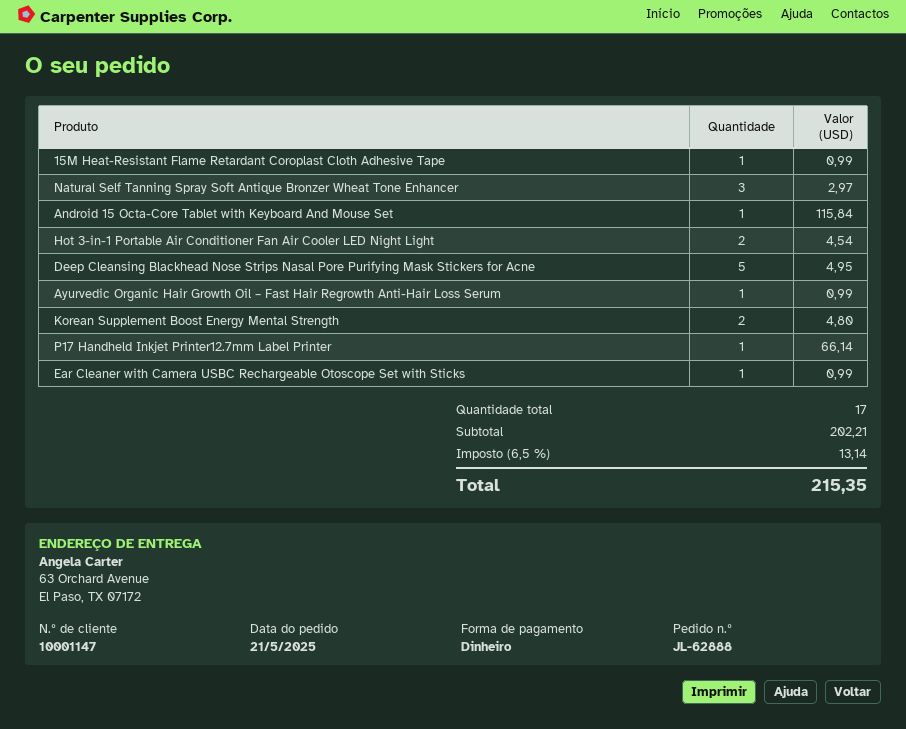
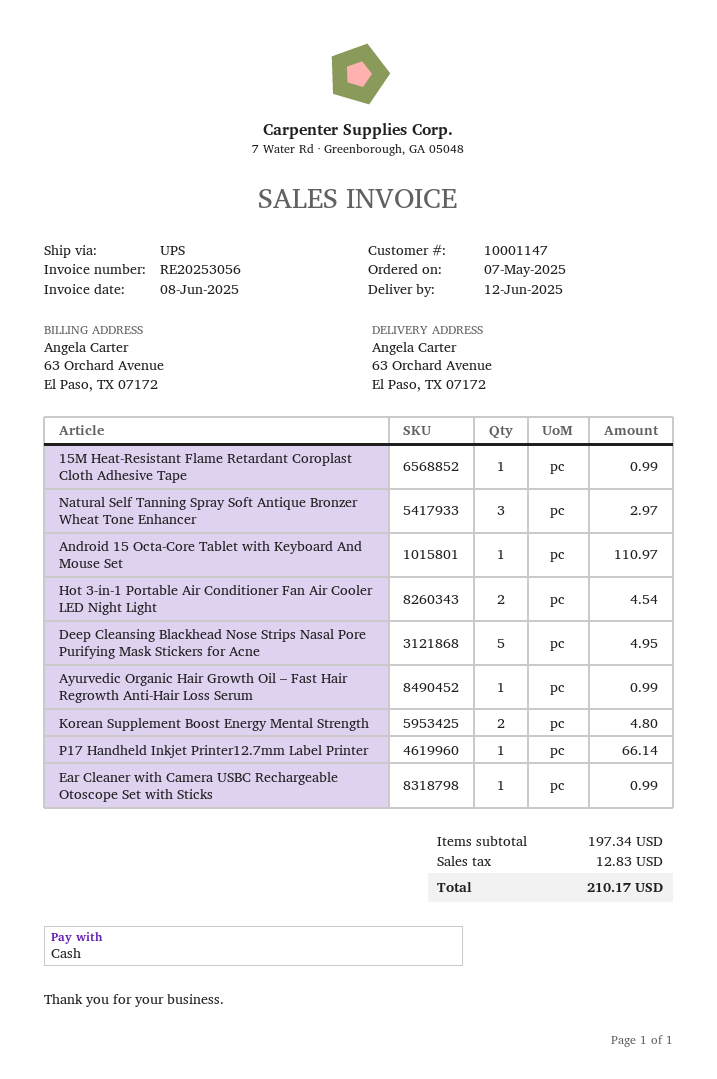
order date: 2025-05-21 -> 2025-05-07
Android 15 Octa-Core Tablet with Keyboard And Mouse Set: 1 for 115.84 -> 1 for 110.97
subtotal: 202.21 -> 197.34
tax: 13.14 -> 12.83
total: 215.35 -> 210.17

